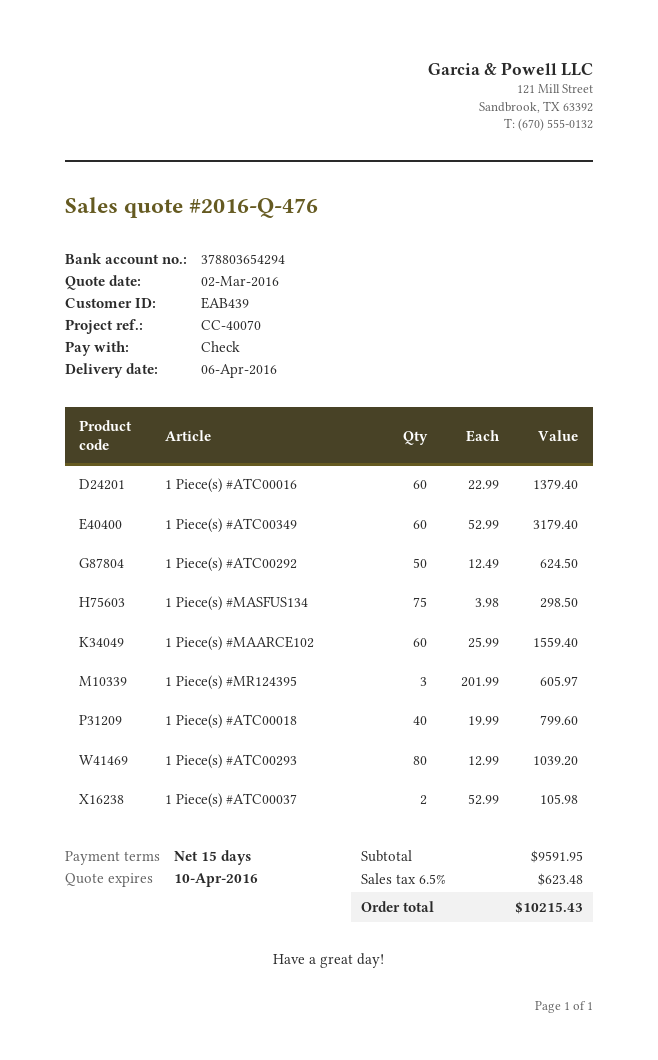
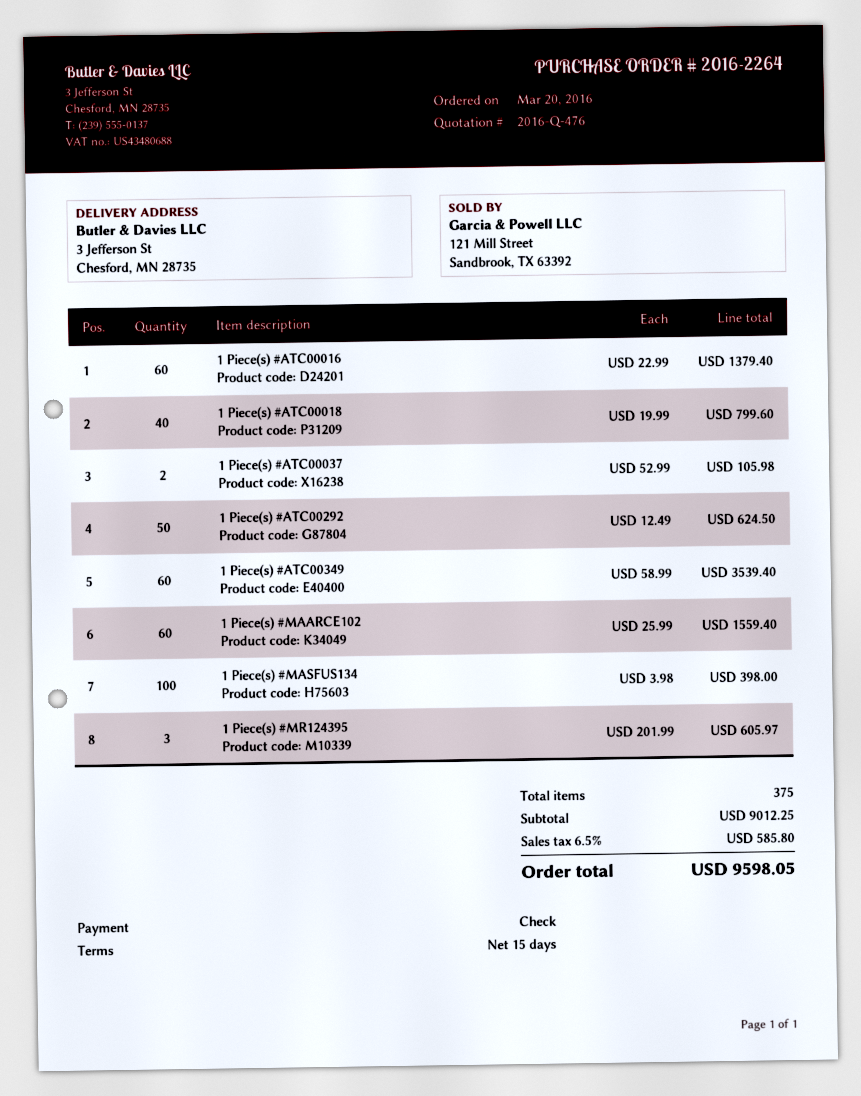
1 Piece(s) #ATC00349: 60 x 52.99 = 3179.40 -> 60 x 58.99 = 3539.40
1 Piece(s) #MASFUS134: 75 x 3.98 = 298.50 -> 100 x 3.98 = 398.00
1 Piece(s) #ATC00293: 80 x 12.99 = 1039.20 -> none
subtotal: 9591.95 -> 9012.25
tax: 6.5% = 623.48 -> 6.5% = 585.80
total: 10215.43 -> 9598.05

